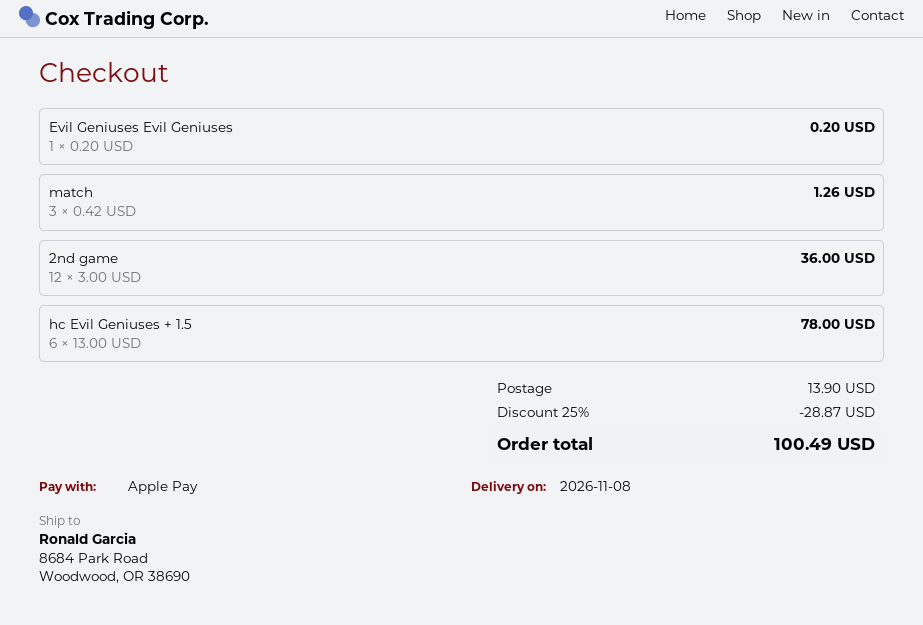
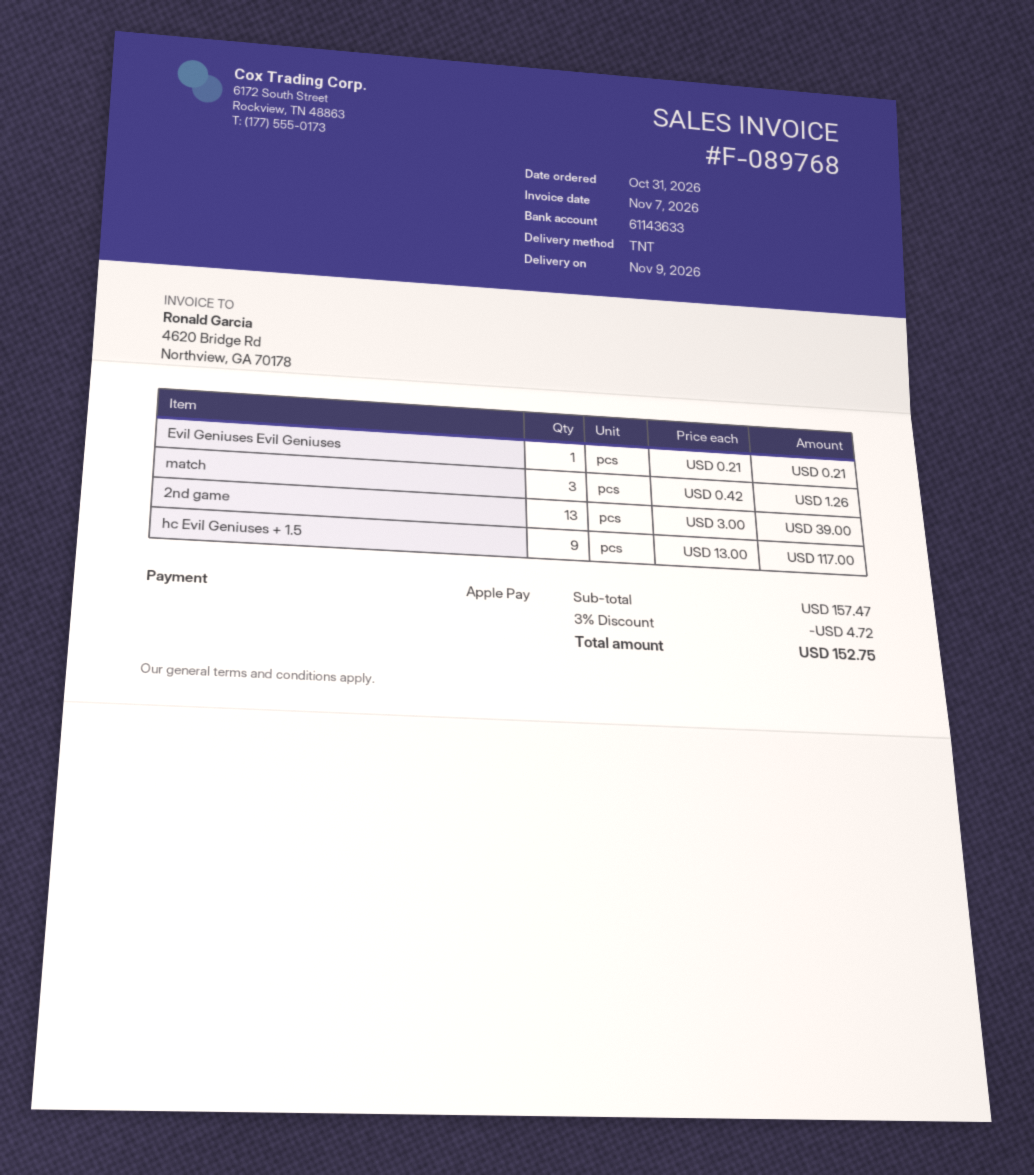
delivery date: 2026-11-08 -> 2026-11-09
Evil Geniuses Evil Geniuses: 1 x 0.20 = 0.20 -> 1 x 0.21 = 0.21
2nd game: 12 x 3.00 = 36.00 -> 13 x 3.00 = 39.00
hc Evil Geniuses + 1.5: 6 x 13.00 = 78.00 -> 9 x 13.00 = 117.00
discount: 25% = 28.87 -> 3% = 4.72
shipping: 13.90 -> none
total: 100.49 -> 152.75

